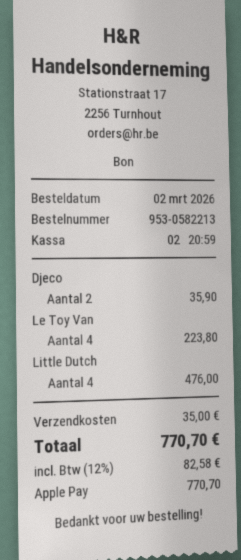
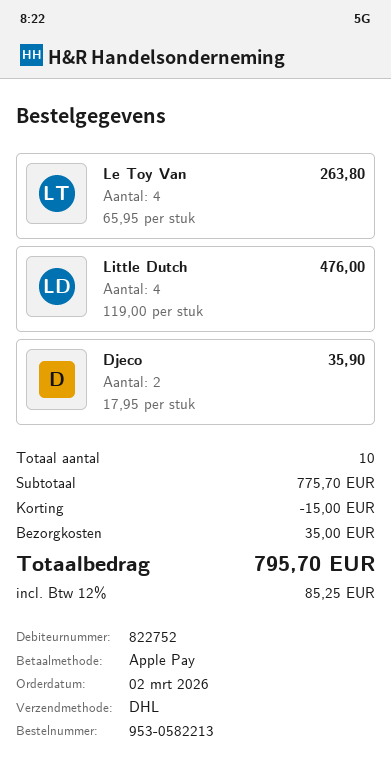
Le Toy Van: 4 for 223.80 -> 4 for 263.80
discount: none -> 15.00
tax: 12% = 82.58 -> 12% = 85.25
total: 770.70 -> 795.70

